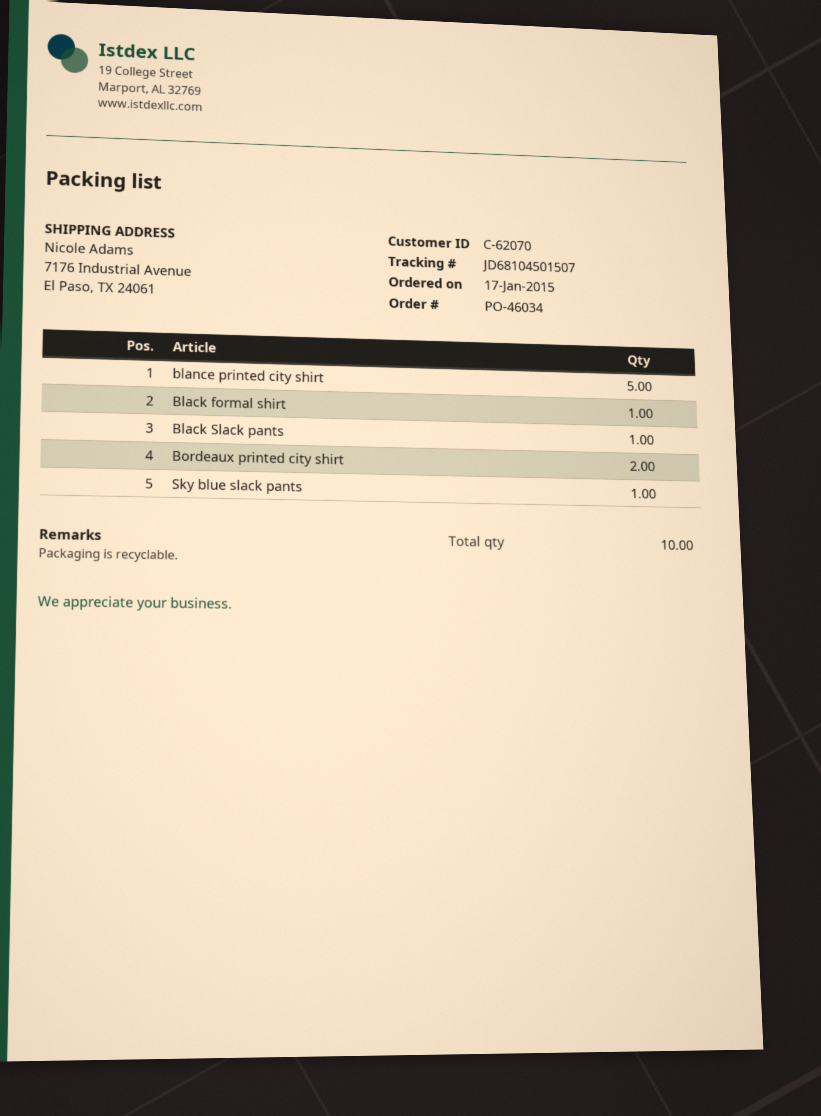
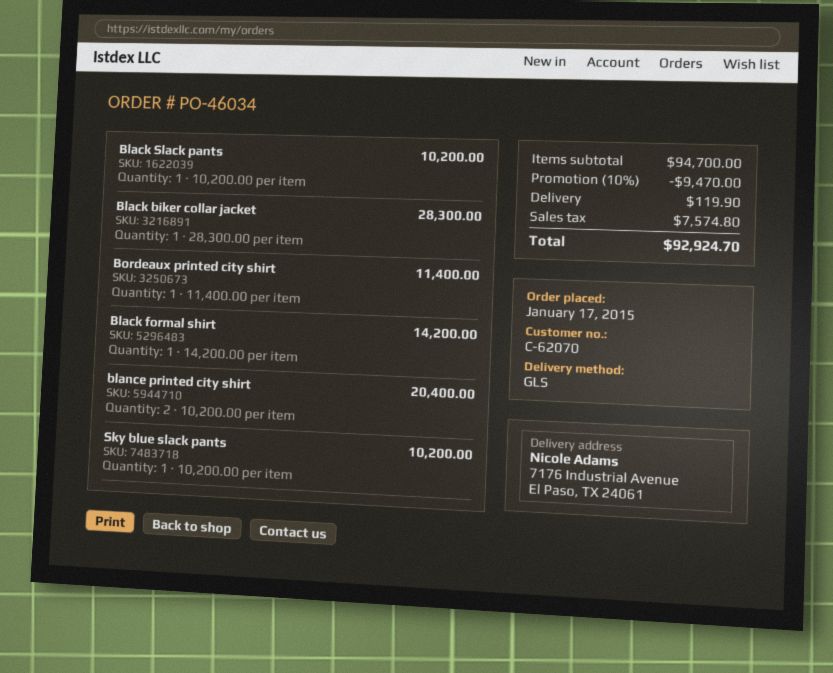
blance printed city shirt: 5 -> 2
Bordeaux printed city shirt: 2 -> 1
Black biker collar jacket: none -> 1

